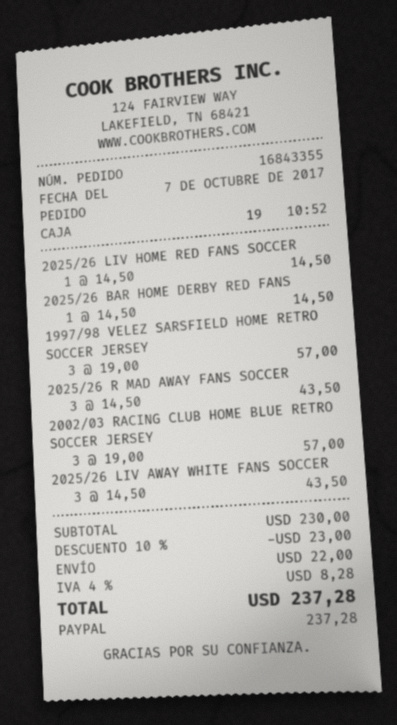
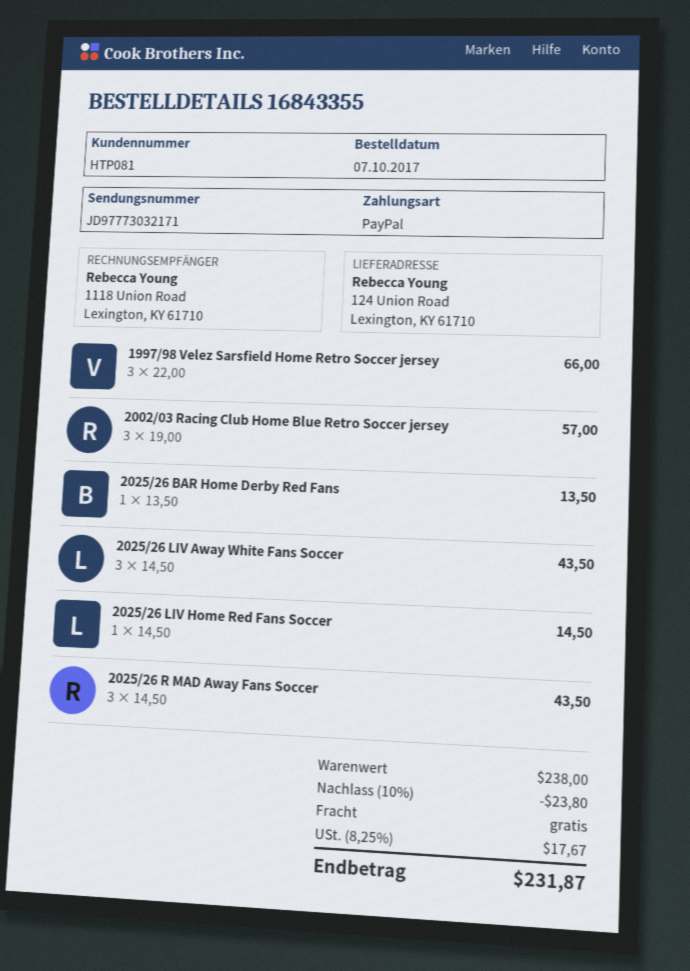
2025/26 BAR HOME DERBY RED FANS: 1 x 14.50 = 14.50 -> 1 x 13.50 = 13.50
1997/98 VELEZ SARSFIELD HOME RETRO SOCCER JERSEY: 3 x 19.00 = 57.00 -> 3 x 22.00 = 66.00
subtotal: 230.00 -> 238.00
discount: 10% = 23.00 -> 10% = 23.80
shipping: 22.00 -> 0.00
tax: 4% = 8.28 -> 8.25% = 17.67
total: 237.28 -> 231.87

